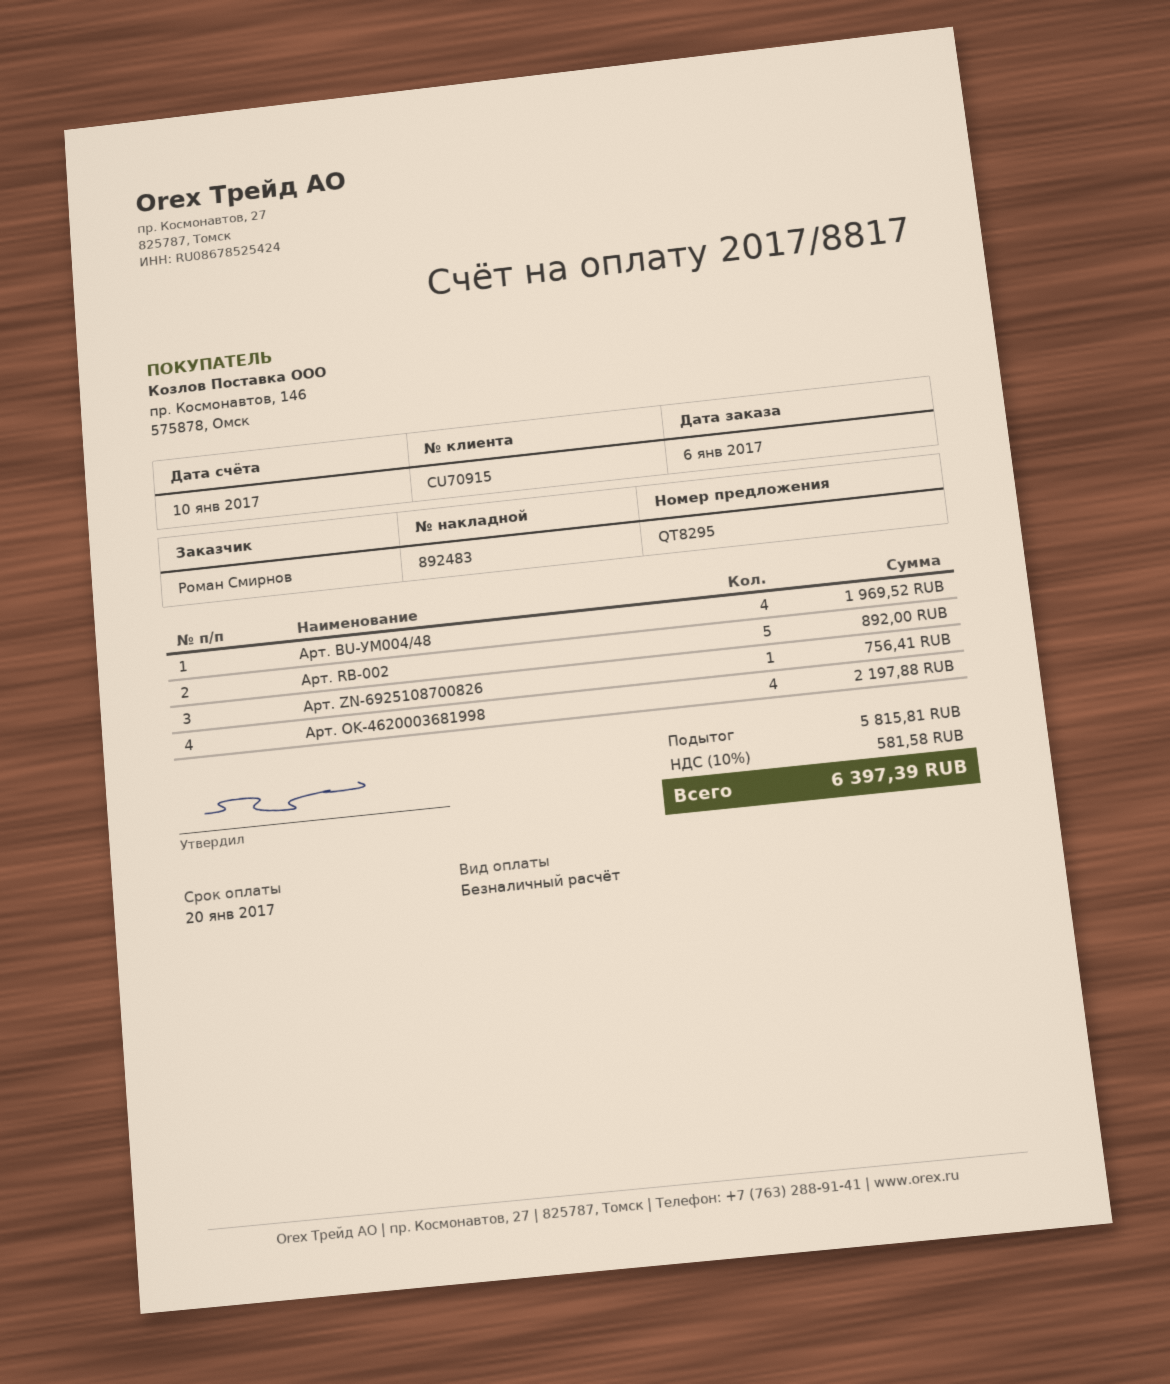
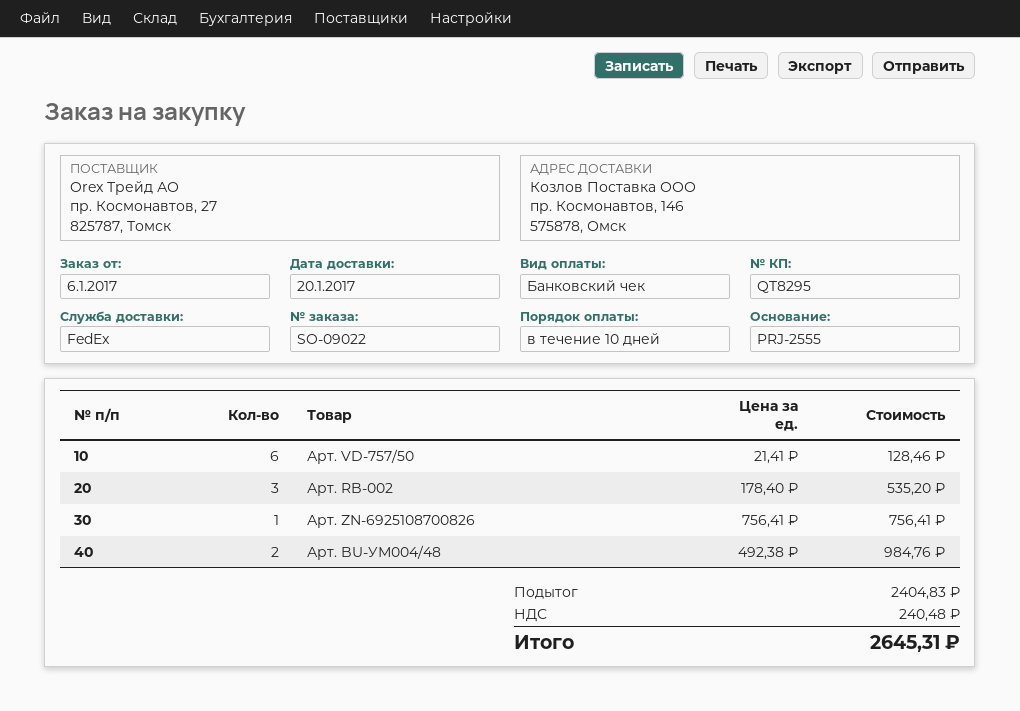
payment method: bank transfer -> cheque
Арт. BU-УМ004/48: 4 for 1969.52 -> 2 for 984.76
Арт. RB-002: 5 for 892.00 -> 3 for 535.20
Арт. OK-4620003681998: 4 for 2197.88 -> none
Арт. VD-757/50: none -> 6 for 128.46
subtotal: 5815.81 -> 2404.83
tax: 581.58 -> 240.48
total: 6397.39 -> 2645.31

